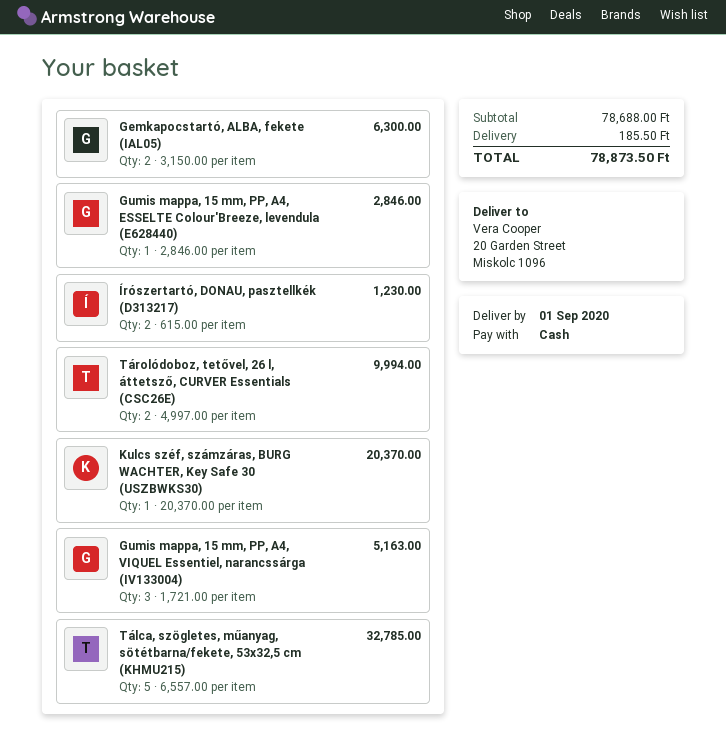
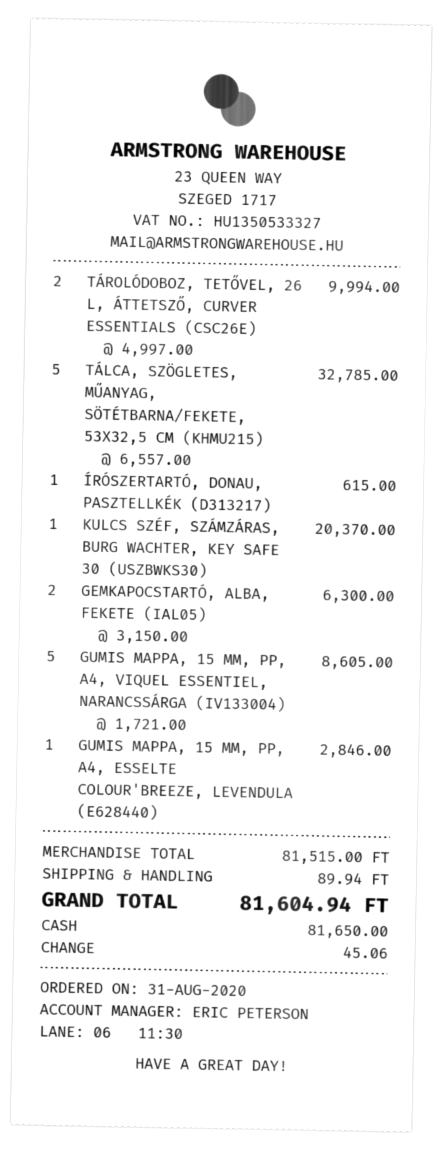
Írószertartó, DONAU, pasztellkék (D313217): 2 x 615.00 = 1230.00 -> 1 x 615.00 = 615.00
Gumis mappa, 15 mm, PP, A4, VIQUEL Essentiel, narancssárga (IV133004): 3 x 1721.00 = 5163.00 -> 5 x 1721.00 = 8605.00
subtotal: 78688.00 -> 81515.00
shipping: 185.50 -> 89.94
total: 78873.50 -> 81604.94

